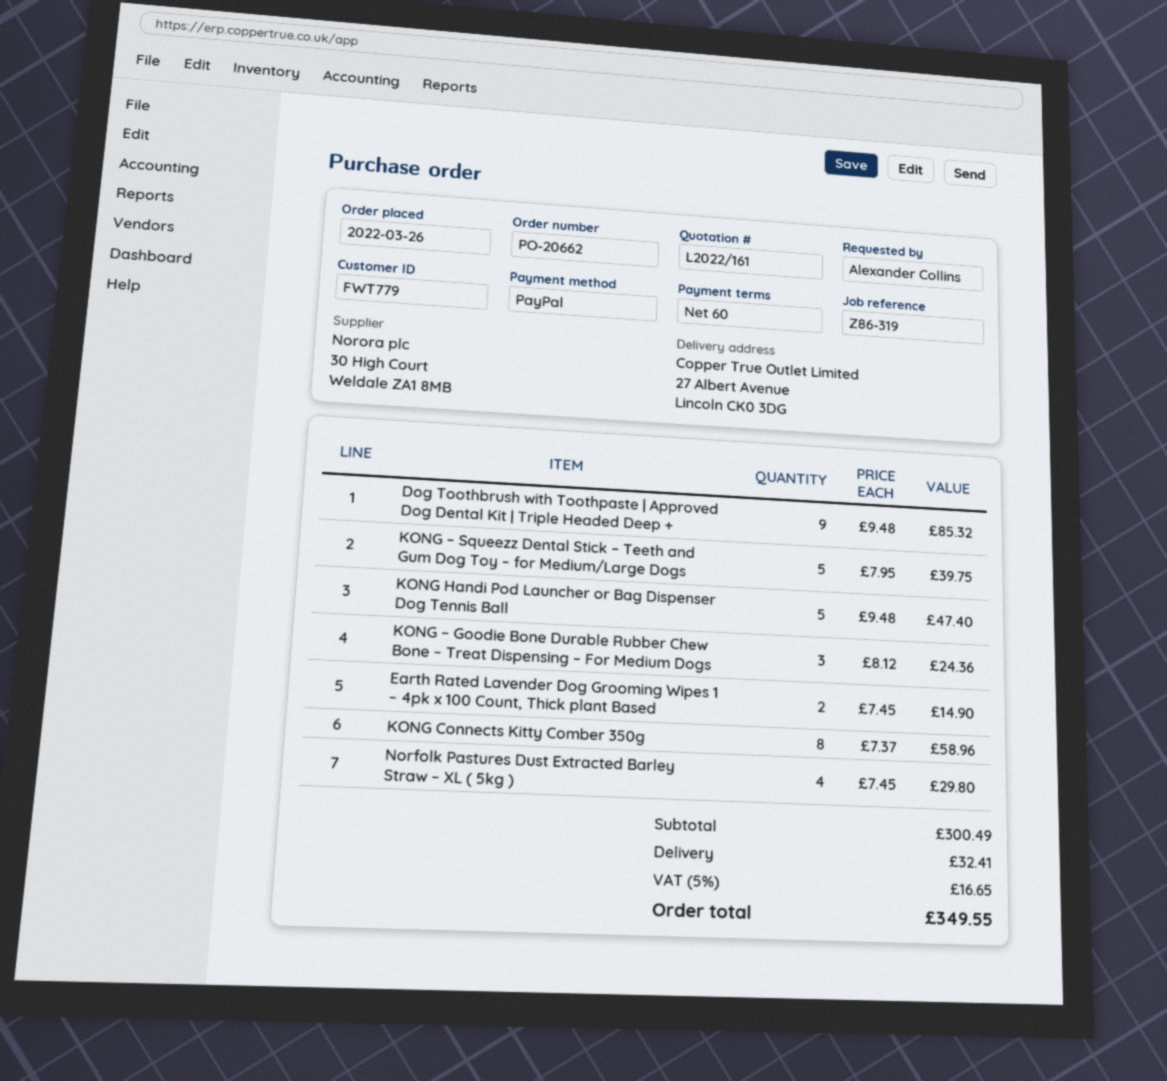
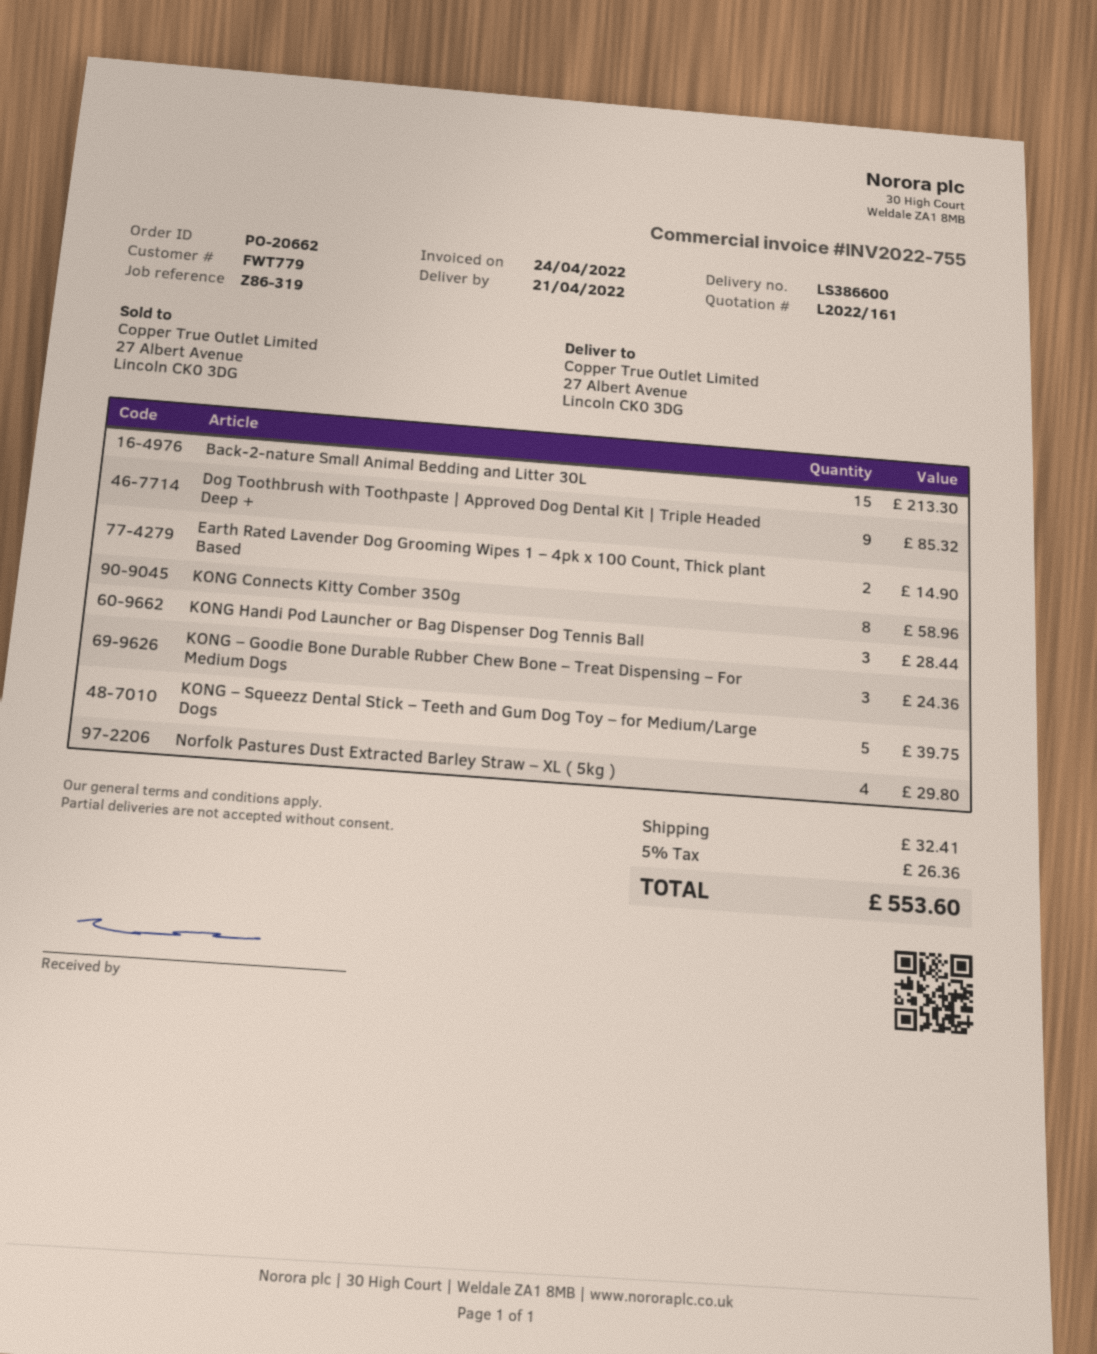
KONG Handi Pod Launcher or Bag Dispenser Dog Tennis Ball: 5 for 47.40 -> 3 for 28.44
Back-2-nature Small Animal Bedding and Litter 30L: none -> 15 for 213.30
tax: 5% = 16.65 -> 5% = 26.36
total: 349.55 -> 553.60

